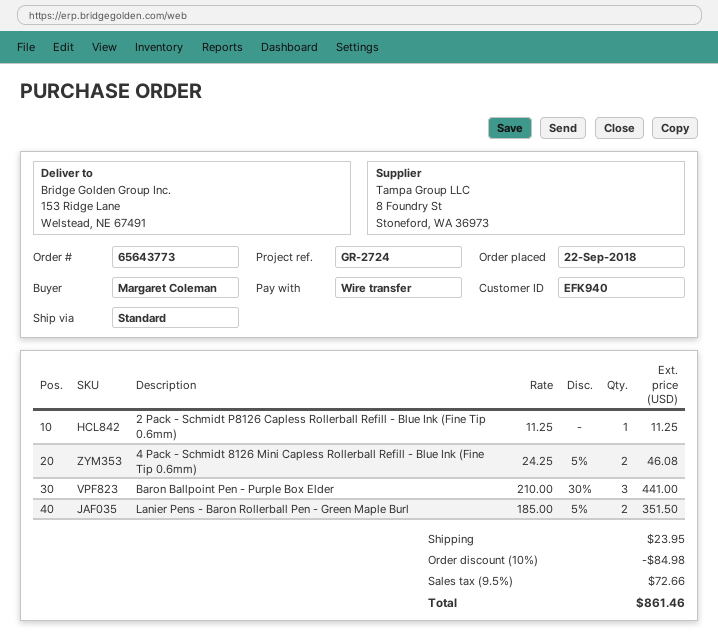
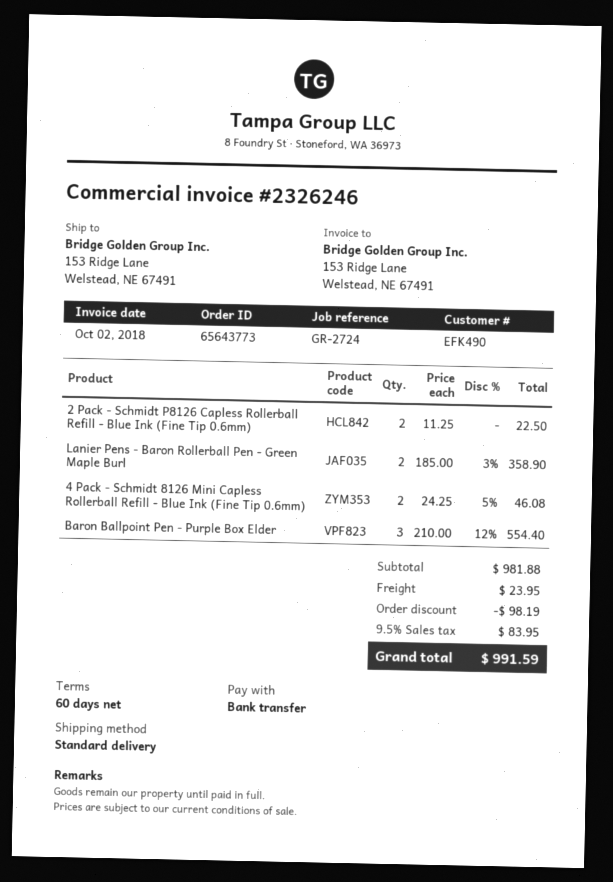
customer number: EFK940 -> EFK490
2 Pack - Schmidt P8126 Capless Rollerball Refill - Blue Ink (Fine Tip 0.6mm): 1 x 11.25 = 11.25 -> 2 x 11.25 = 22.50
Baron Ballpoint Pen - Purple Box Elder: 3 x 210.00 - 30% = 441.00 -> 3 x 210.00 - 12% = 554.40
Lanier Pens - Baron Rollerball Pen - Green Maple Burl: 2 x 185.00 - 5% = 351.50 -> 2 x 185.00 - 3% = 358.90
discount: 84.98 -> 98.19
tax: 9.5% = 72.66 -> 9.5% = 83.95
total: 861.46 -> 991.59

